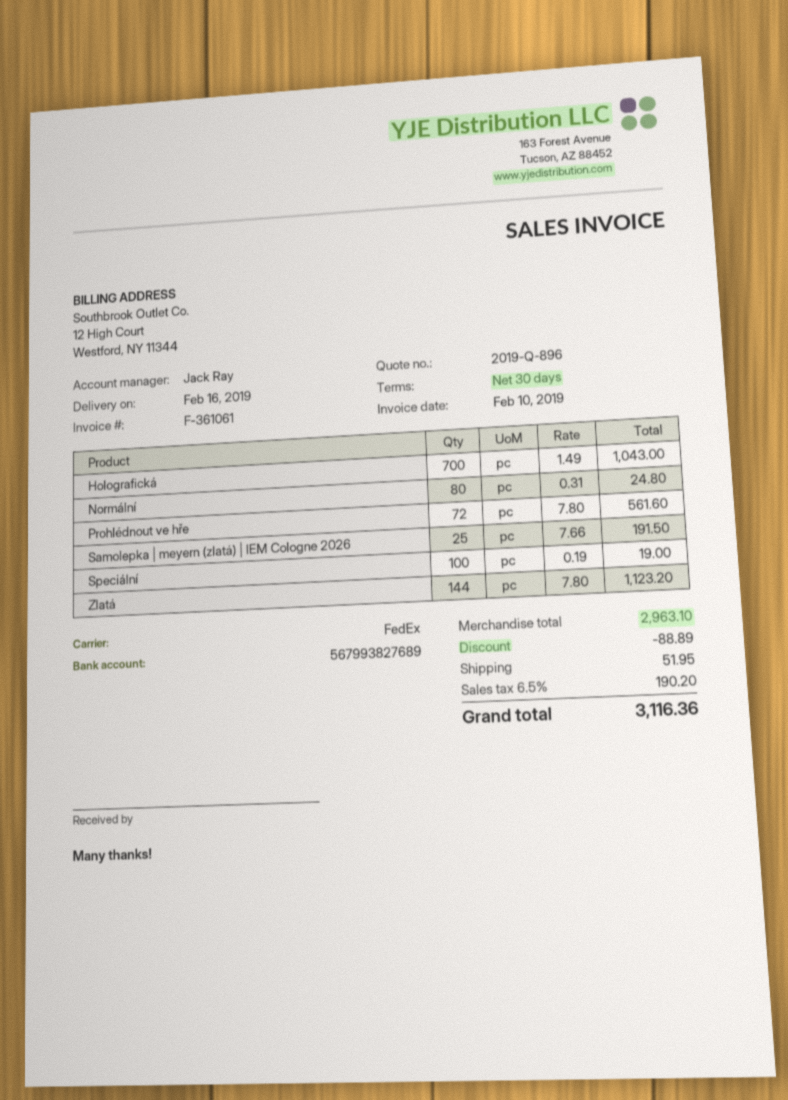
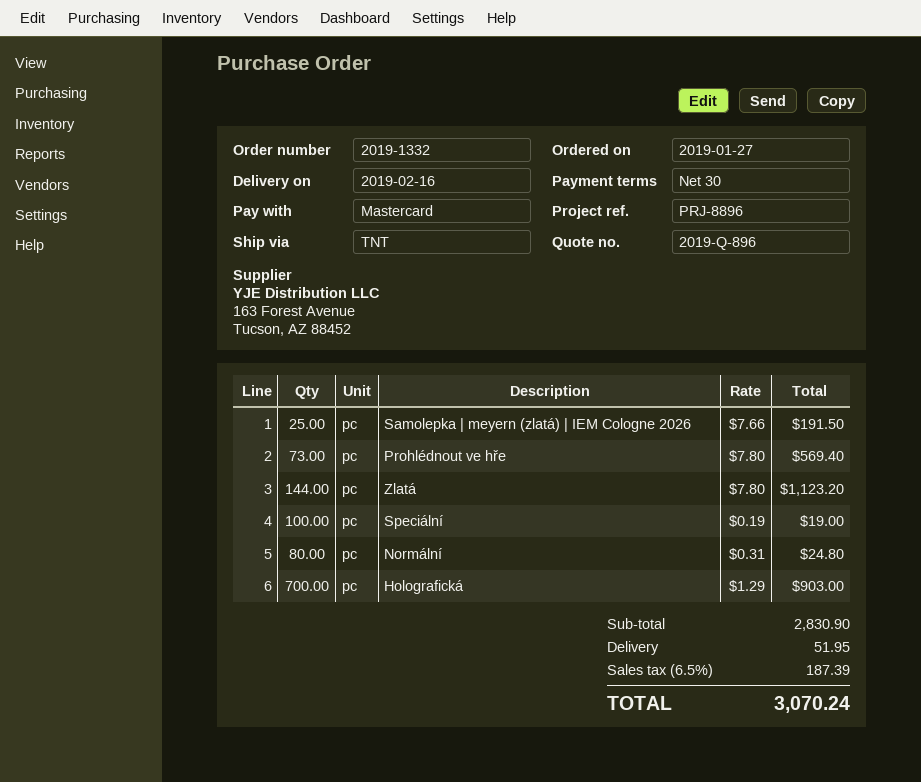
shipping method: FedEx -> TNT
Holografická: 700 x 1.49 = 1043.00 -> 700 x 1.29 = 903.00
Prohlédnout ve hře: 72 x 7.80 = 561.60 -> 73 x 7.80 = 569.40
subtotal: 2963.10 -> 2830.90
discount: 88.89 -> none
tax: 6.5% = 190.20 -> 6.5% = 187.39
total: 3116.36 -> 3070.24

